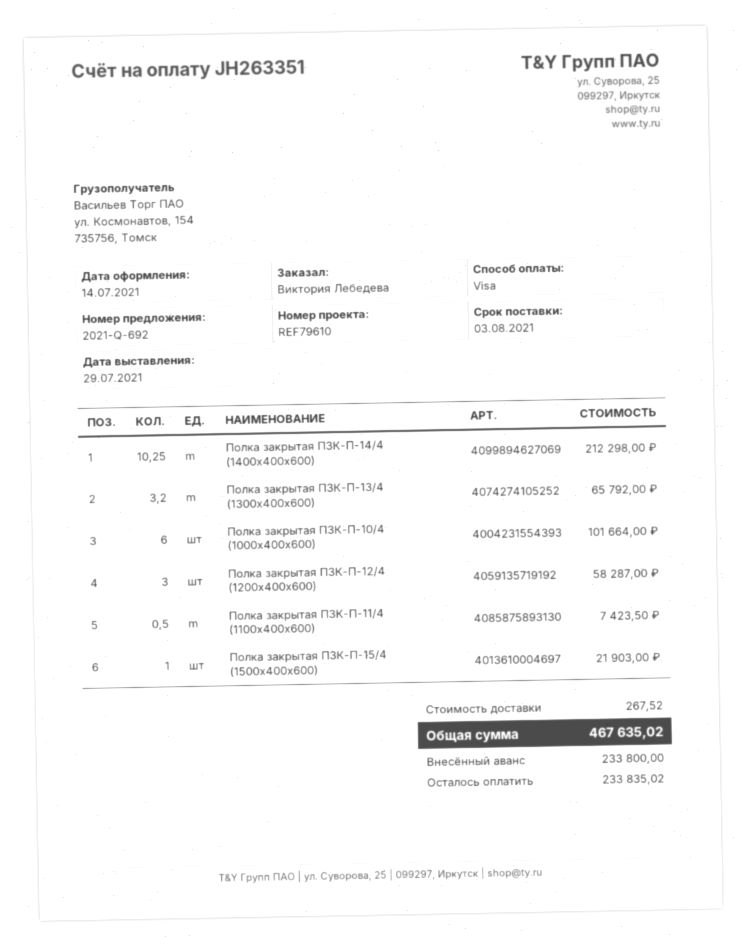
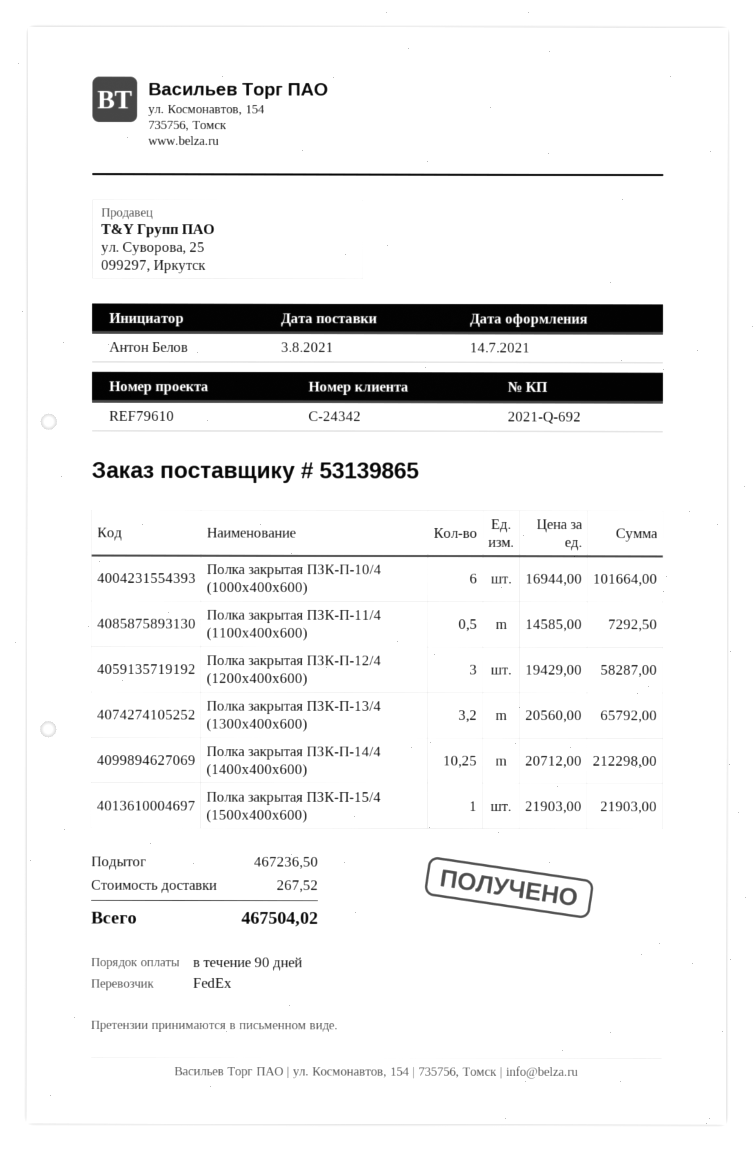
ordered by: Виктория Лебедева -> Антон Белов
Полка закрытая ПЗК-П-11/4 (1100х400х600): 0.5 for 7423.50 -> 0.5 for 7292.50
total: 467635.02 -> 467504.02

